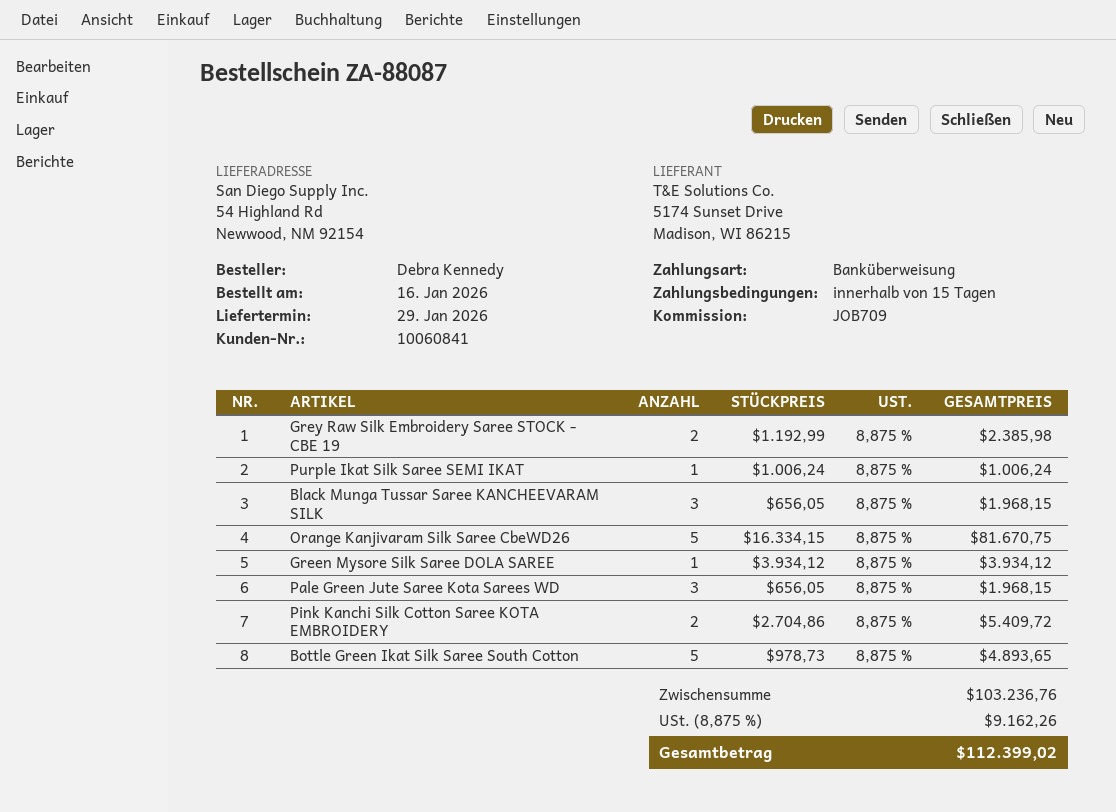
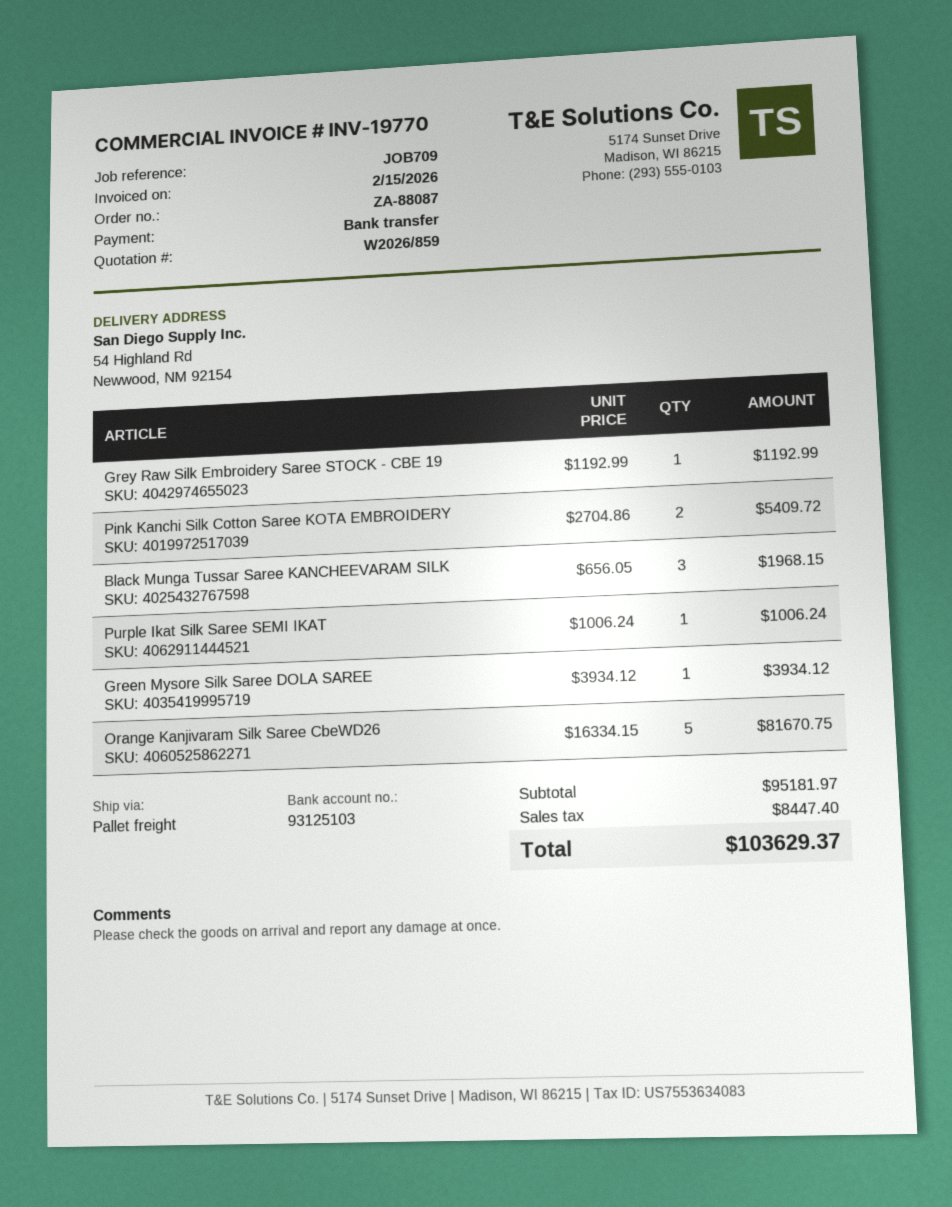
Grey Raw Silk Embroidery Saree STOCK - CBE 19: 2 x 1192.99 = 2385.98 -> 1 x 1192.99 = 1192.99
Pale Green Jute Saree Kota Sarees WD: 3 x 656.05 = 1968.15 -> none
Bottle Green Ikat Silk Saree South Cotton: 5 x 978.73 = 4893.65 -> none
subtotal: 103236.76 -> 95181.97
tax: 9162.26 -> 8447.40
total: 112399.02 -> 103629.37

